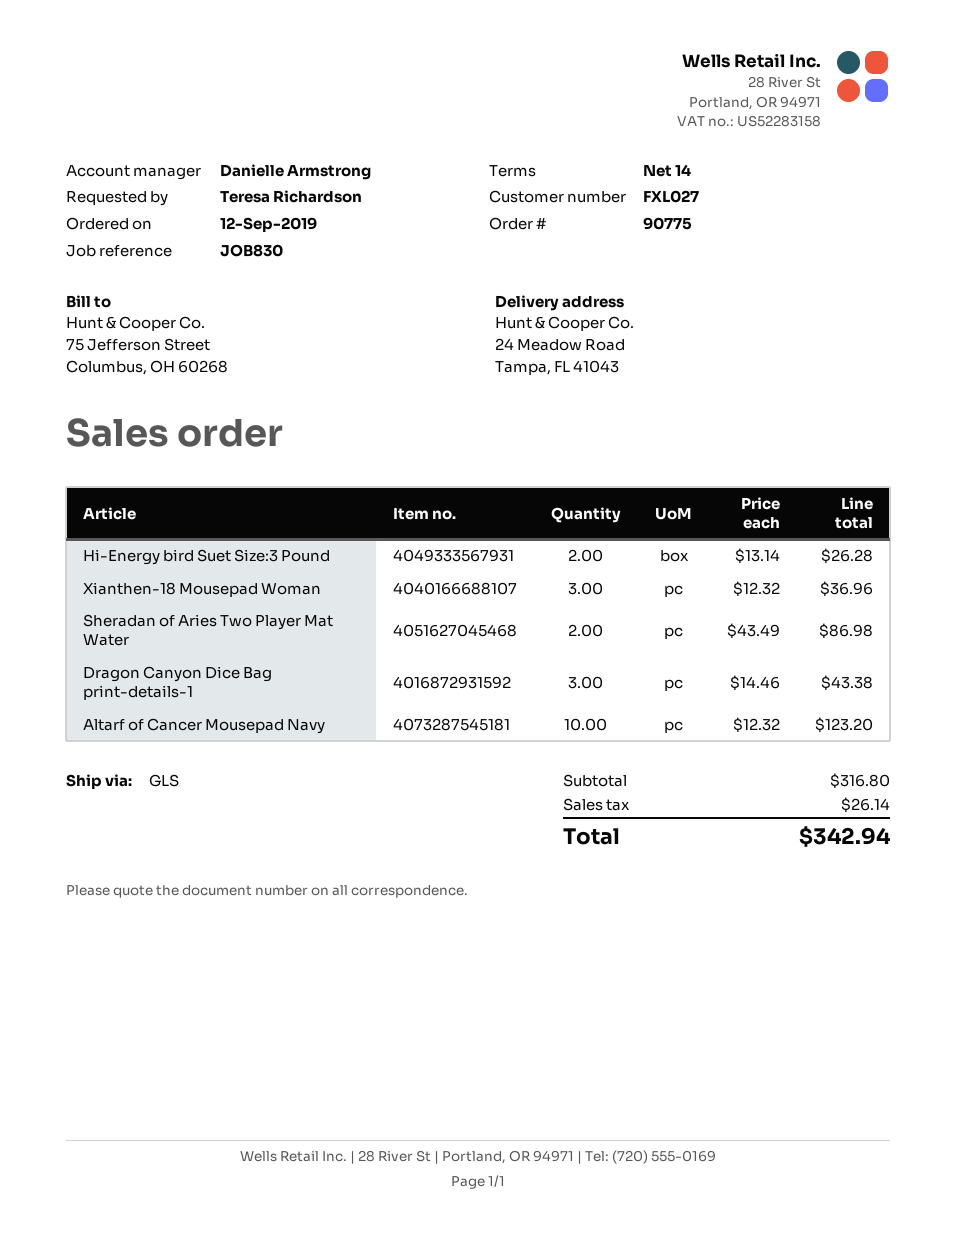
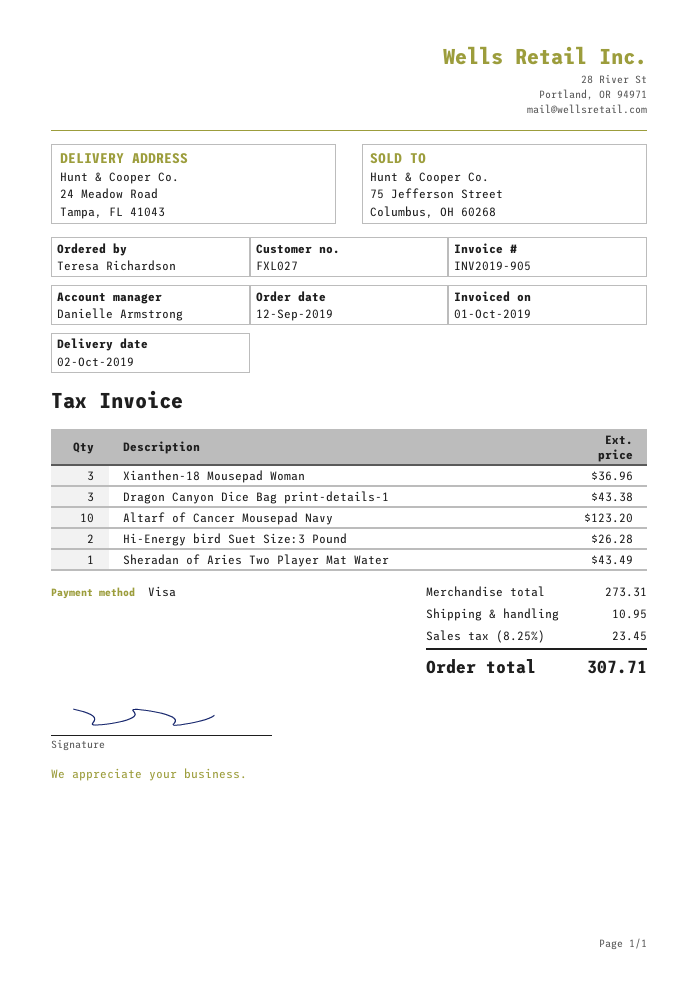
Sheradan of Aries Two Player Mat Water: 2 for 86.98 -> 1 for 43.49
subtotal: 316.80 -> 273.31
shipping: none -> 10.95
tax: 26.14 -> 23.45
total: 342.94 -> 307.71

